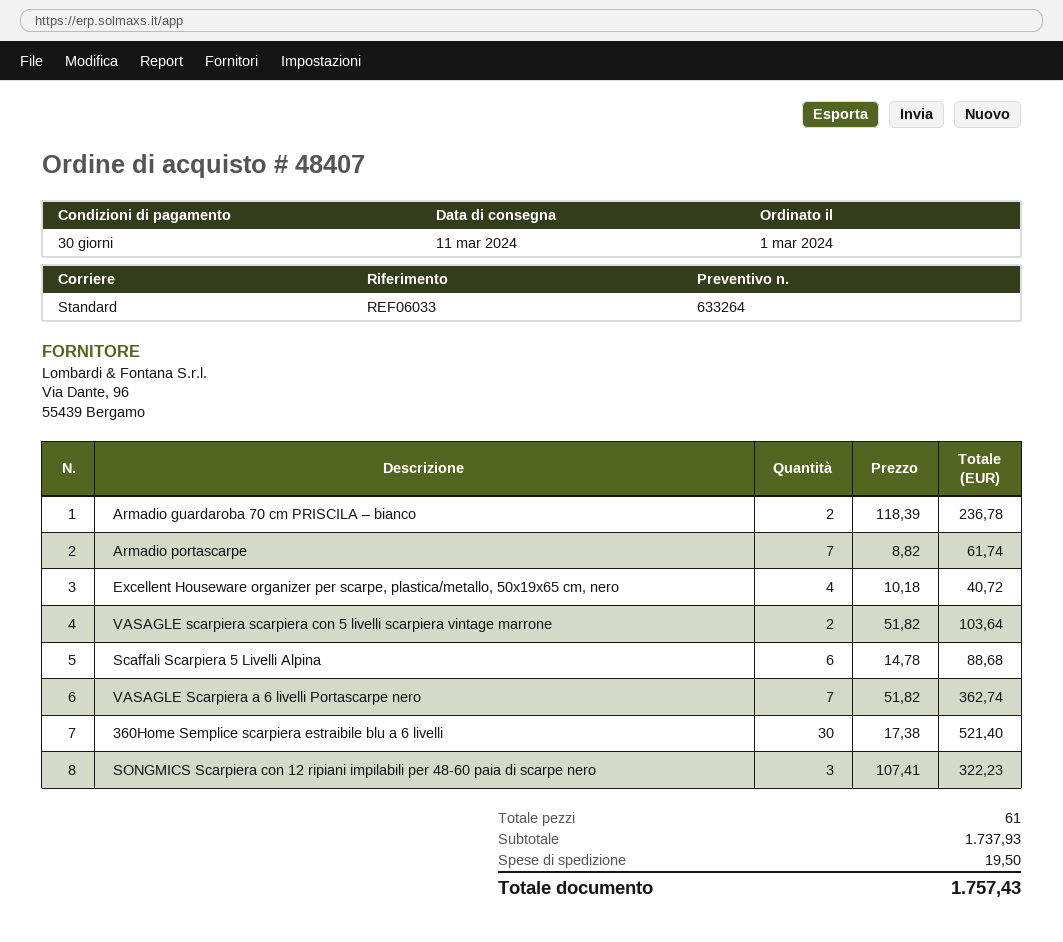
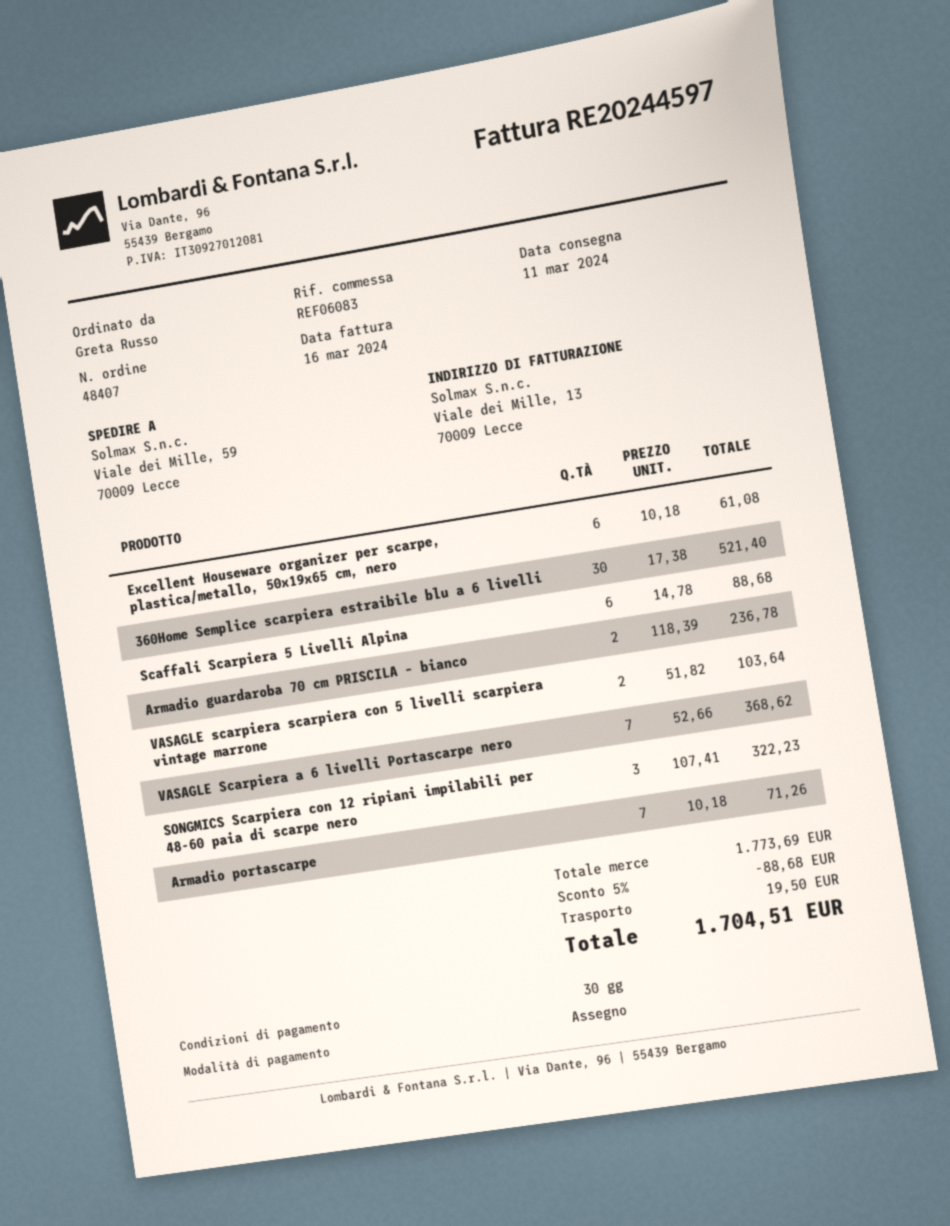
reference: REF06033 -> REF06083
Armadio portascarpe: 7 x 8.82 = 61.74 -> 7 x 10.18 = 71.26
Excellent Houseware organizer per scarpe, plastica/metallo, 50x19x65 cm, nero: 4 x 10.18 = 40.72 -> 6 x 10.18 = 61.08
VASAGLE Scarpiera a 6 livelli Portascarpe nero: 7 x 51.82 = 362.74 -> 7 x 52.66 = 368.62
subtotal: 1737.93 -> 1773.69
discount: none -> 5% = 88.68
total: 1757.43 -> 1704.51

